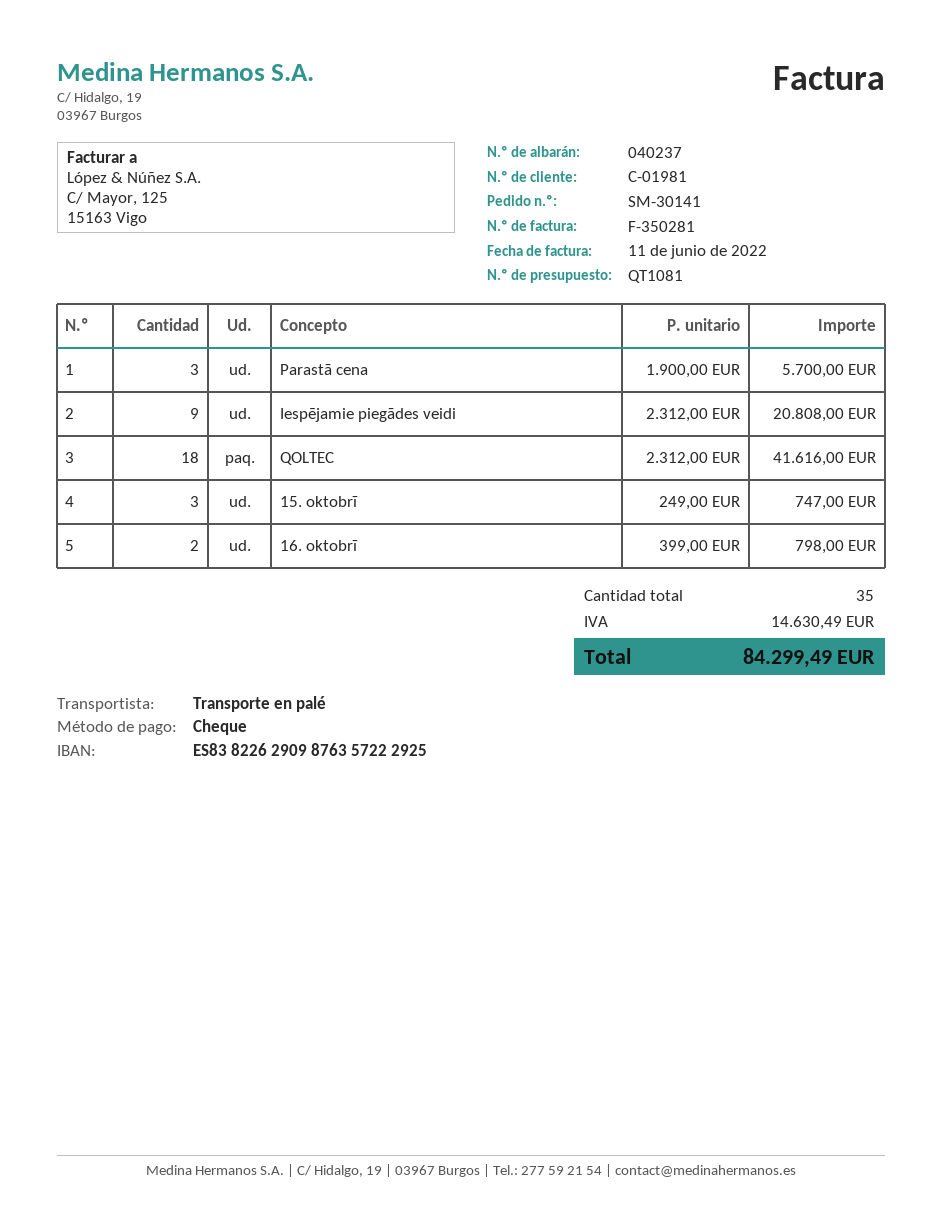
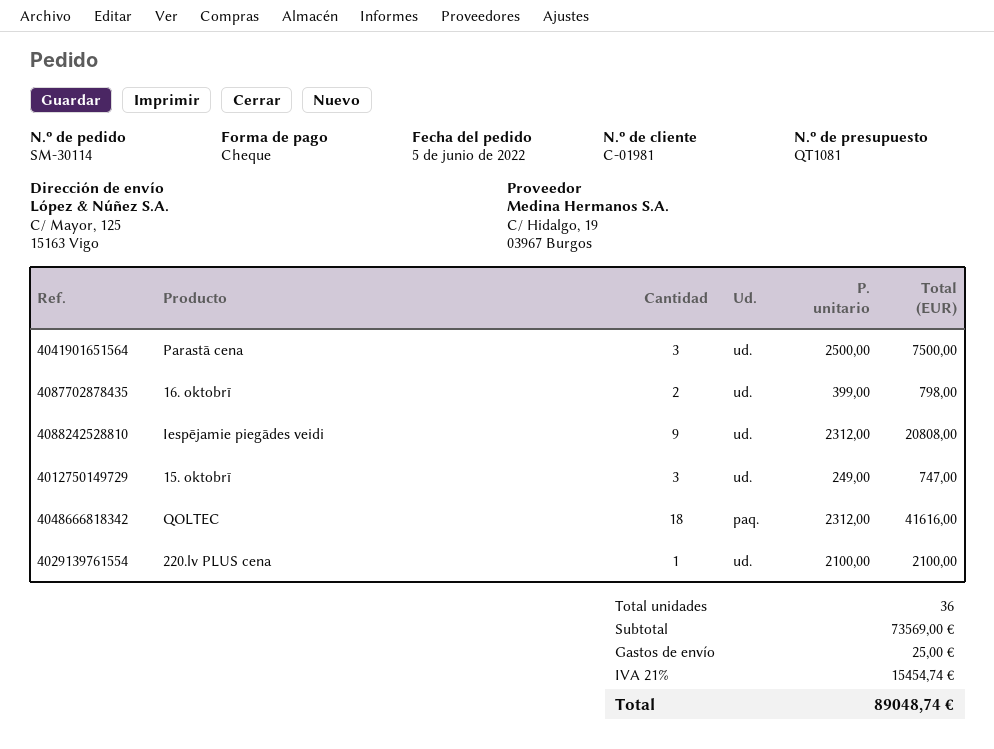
order number: SM-30141 -> SM-30114
Parastā cena: 3 x 1900.00 = 5700.00 -> 3 x 2500.00 = 7500.00
220.lv PLUS cena: none -> 1 x 2100.00 = 2100.00
total quantity: 35 -> 36
shipping: none -> 25.00
tax: 14630.49 -> 15454.74
total: 84299.49 -> 89048.74

